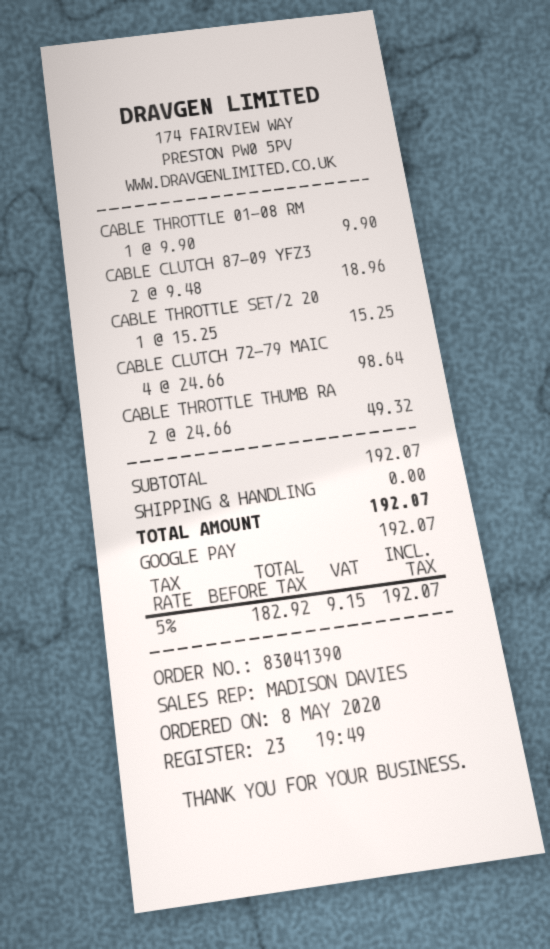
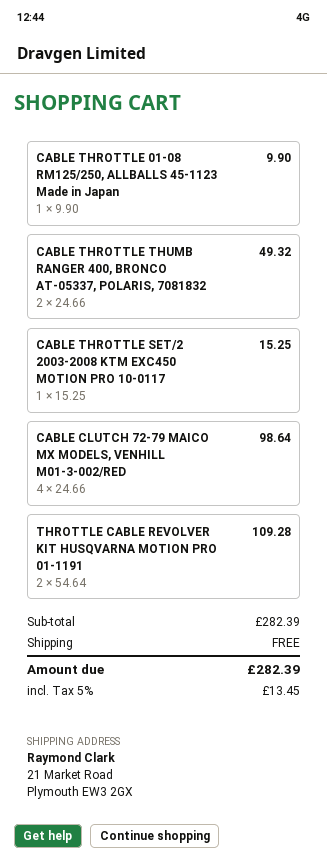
CABLE CLUTCH 87-09 YFZ3: 2 x 9.48 = 18.96 -> none
THROTTLE CABLE REVOLVER KIT HUSQVARNA MOTION PRO 01-1191: none -> 2 x 54.64 = 109.28
subtotal: 192.07 -> 282.39
tax: 5% = 9.15 -> 5% = 13.45
total: 192.07 -> 282.39

